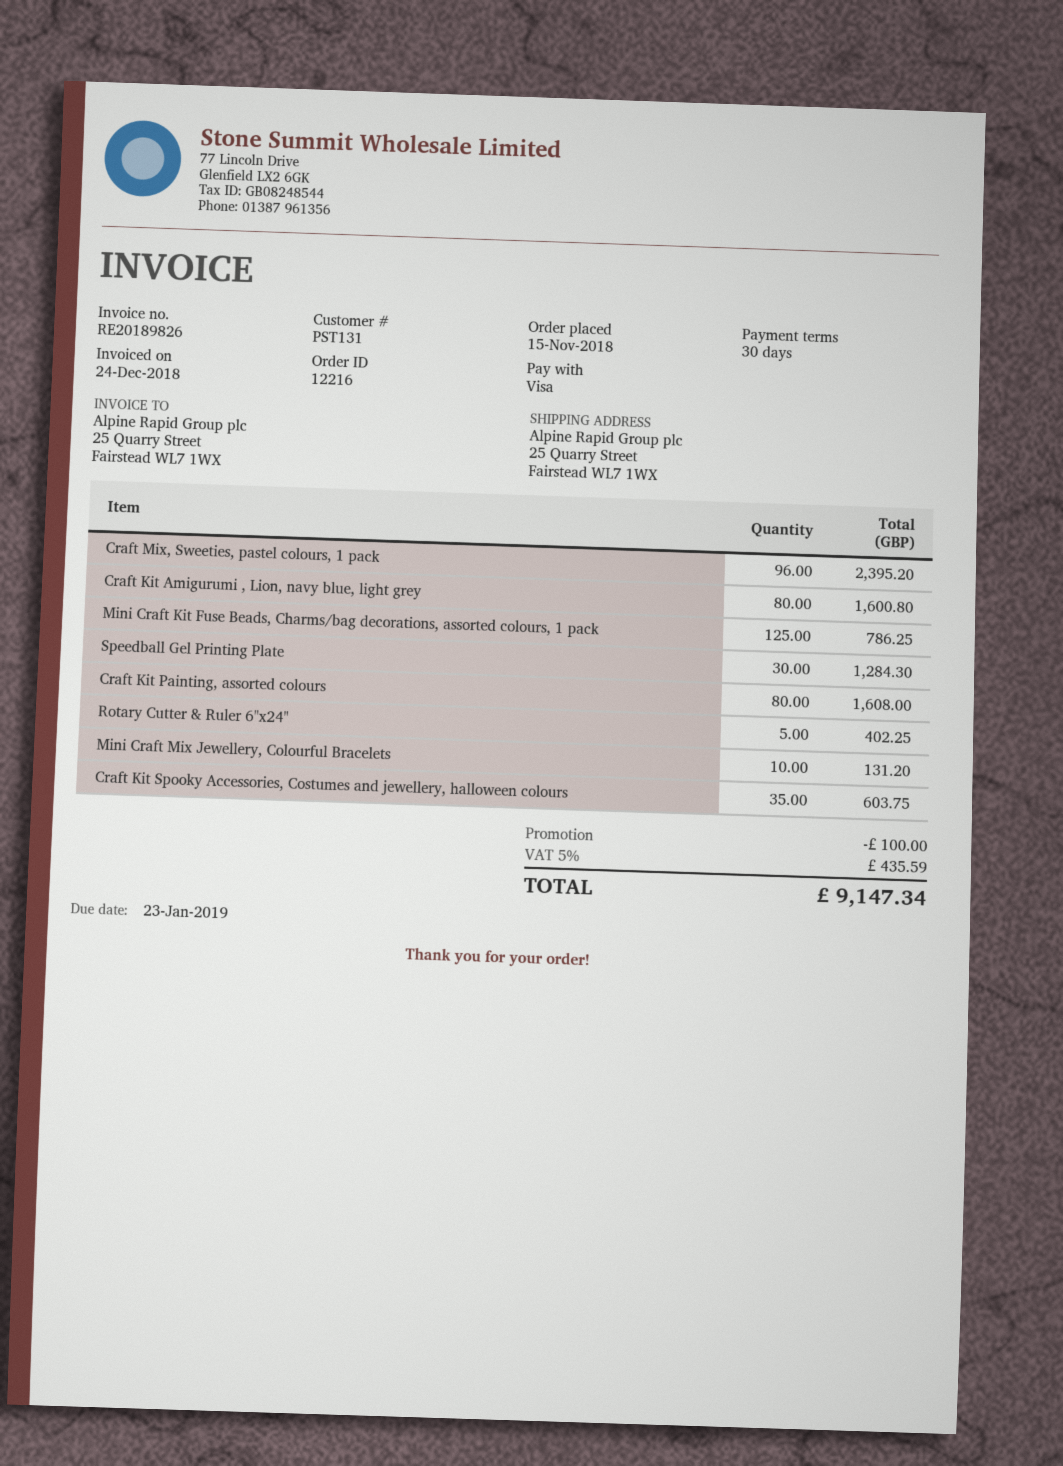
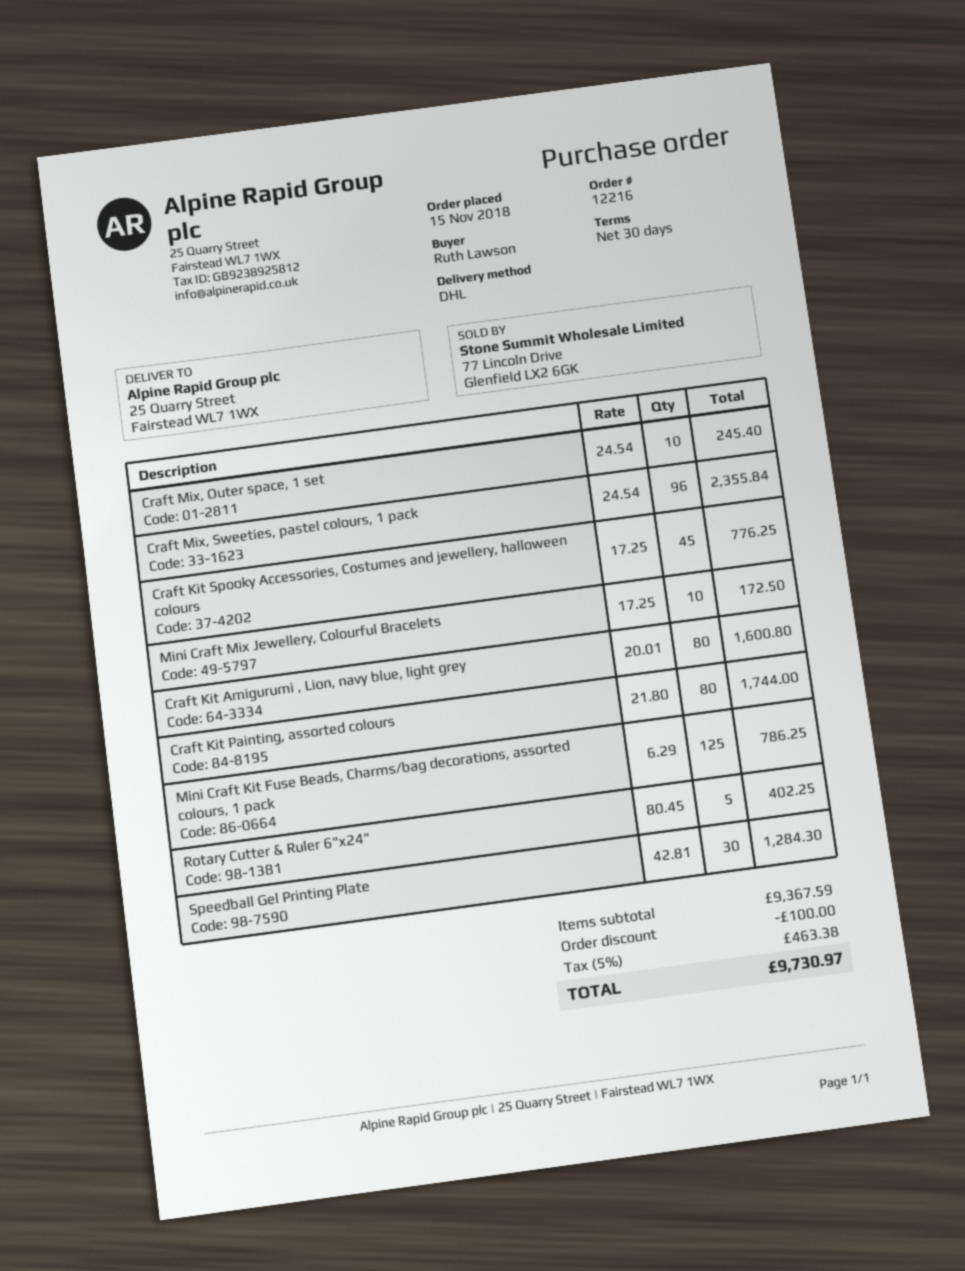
Craft Mix, Sweeties, pastel colours, 1 pack: 96 for 2395.20 -> 96 for 2355.84
Craft Kit Painting, assorted colours: 80 for 1608.00 -> 80 for 1744.00
Mini Craft Mix Jewellery, Colourful Bracelets: 10 for 131.20 -> 10 for 172.50
Craft Kit Spooky Accessories, Costumes and jewellery, halloween colours: 35 for 603.75 -> 45 for 776.25
Craft Mix, Outer space, 1 set: none -> 10 for 245.40
tax: 5% = 435.59 -> 5% = 463.38
total: 9147.34 -> 9730.97

